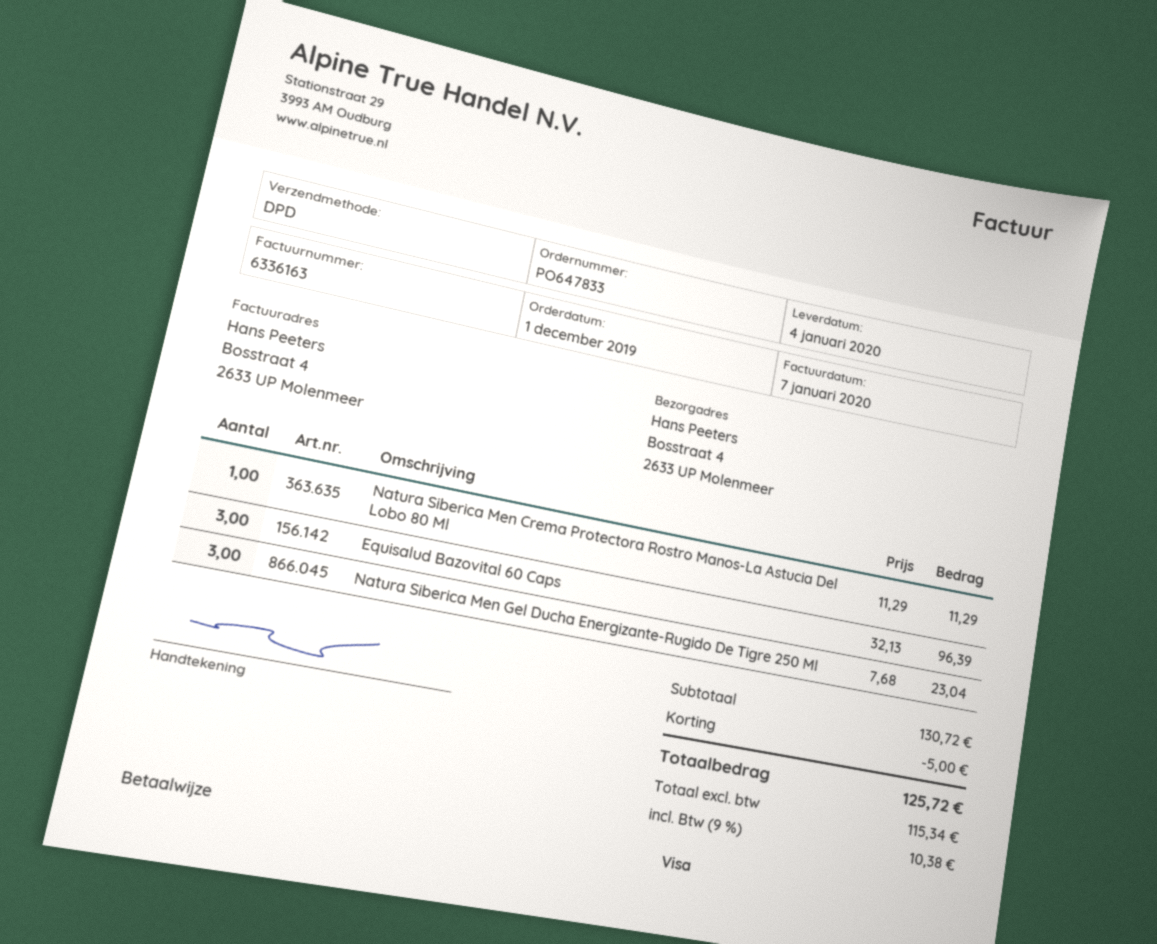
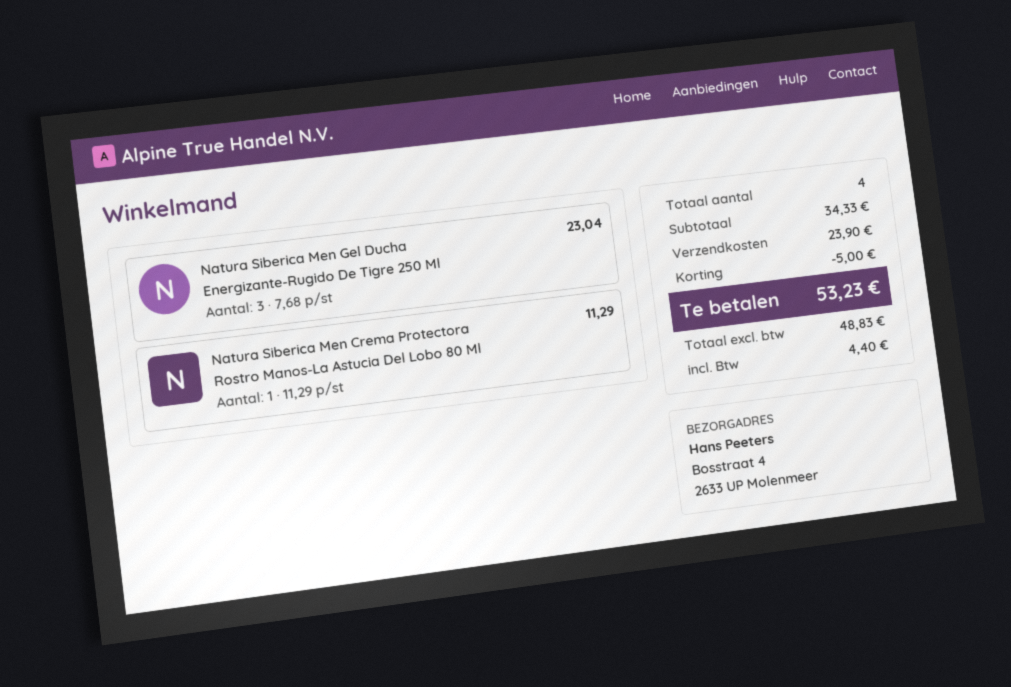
Equisalud Bazovital 60 Caps: 3 x 32.13 = 96.39 -> none
subtotal: 130.72 -> 34.33
shipping: none -> 23.90
net: 115.34 -> 48.83
tax: 10.38 -> 4.40
total: 125.72 -> 53.23

